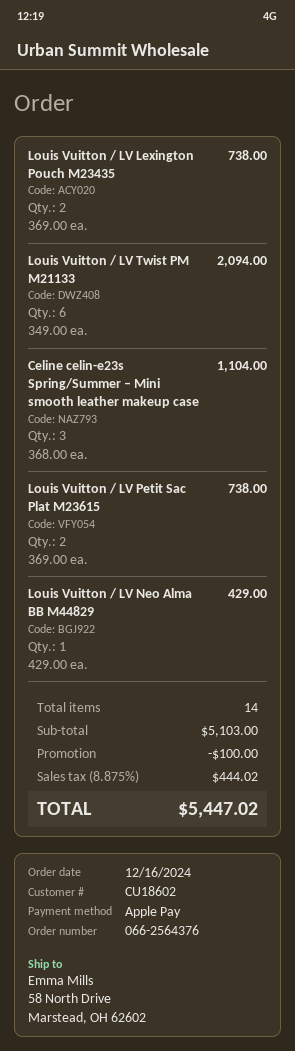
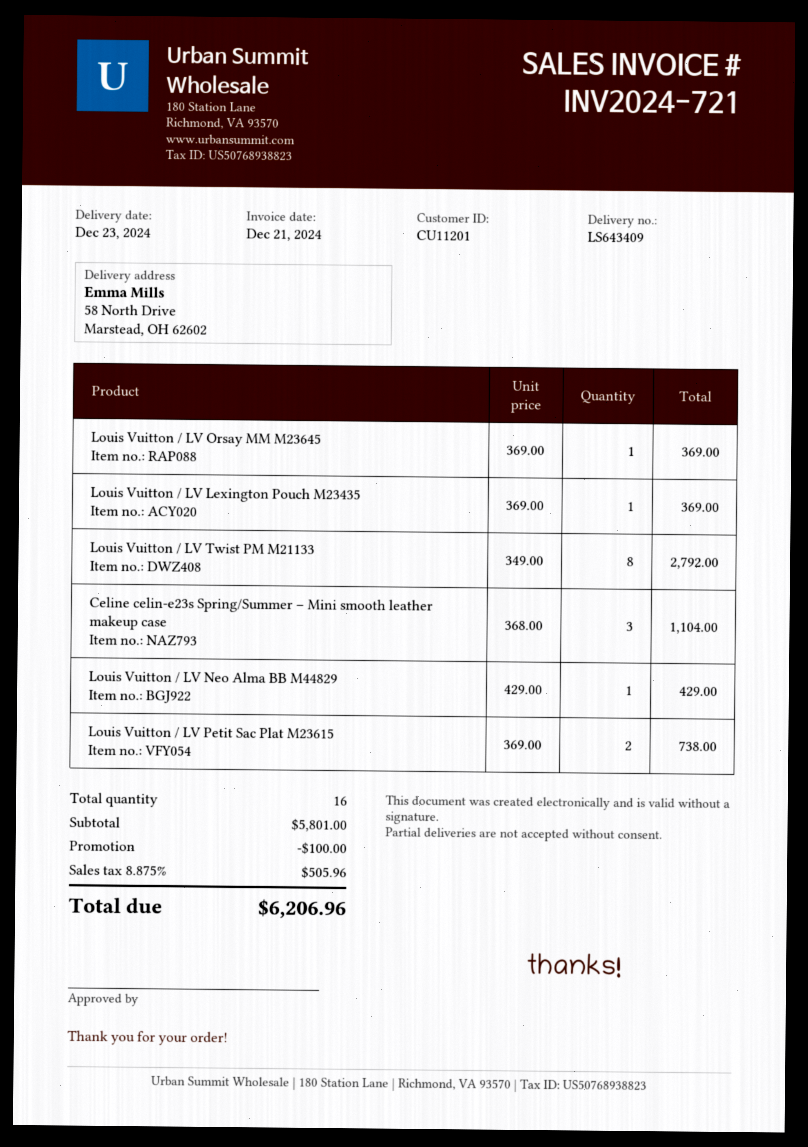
customer number: CU18602 -> CU11201
Louis Vuitton / LV Lexington Pouch M23435: 2 x 369.00 = 738.00 -> 1 x 369.00 = 369.00
Louis Vuitton / LV Twist PM M21133: 6 x 349.00 = 2094.00 -> 8 x 349.00 = 2792.00
Louis Vuitton / LV Orsay MM M23645: none -> 1 x 369.00 = 369.00
total quantity: 14 -> 16
subtotal: 5103.00 -> 5801.00
tax: 8.875% = 444.02 -> 8.875% = 505.96
total: 5447.02 -> 6206.96

